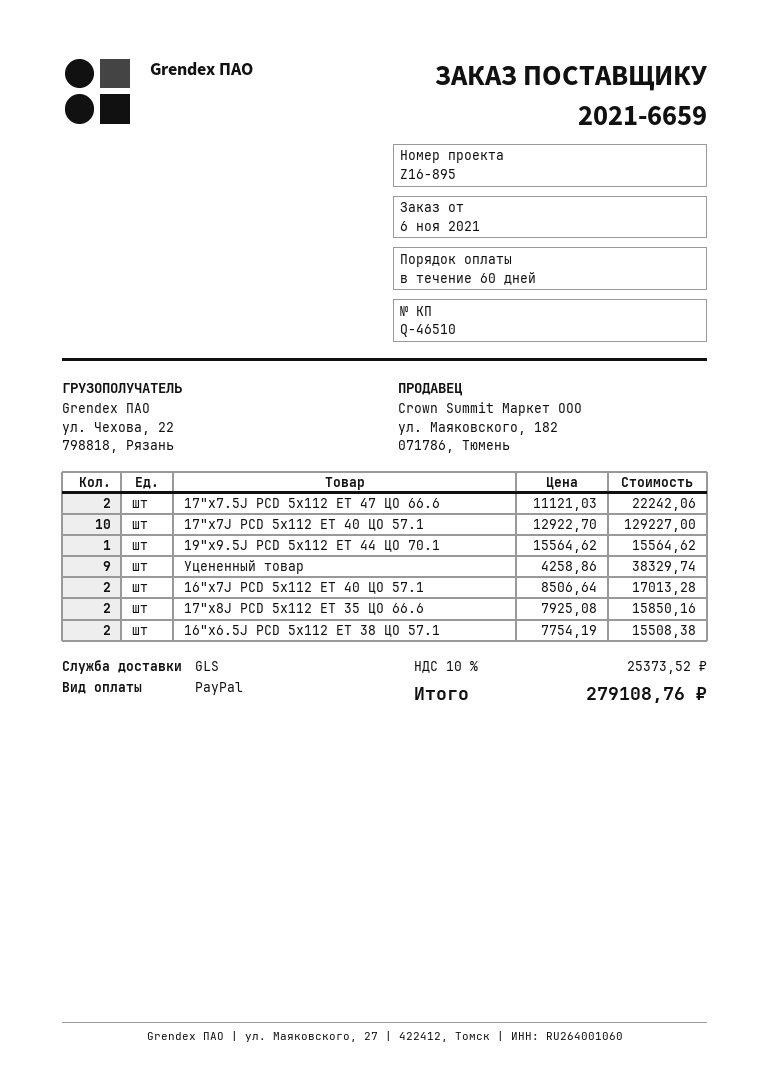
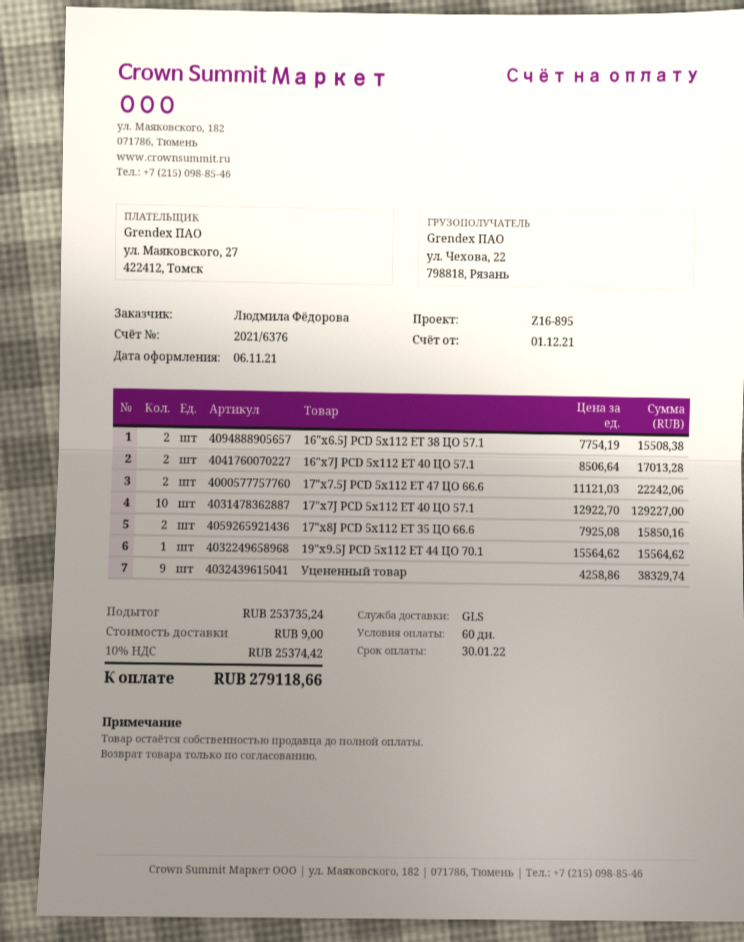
shipping: none -> 9.00
tax: 10% = 25373.52 -> 10% = 25374.42
total: 279108.76 -> 279118.66

